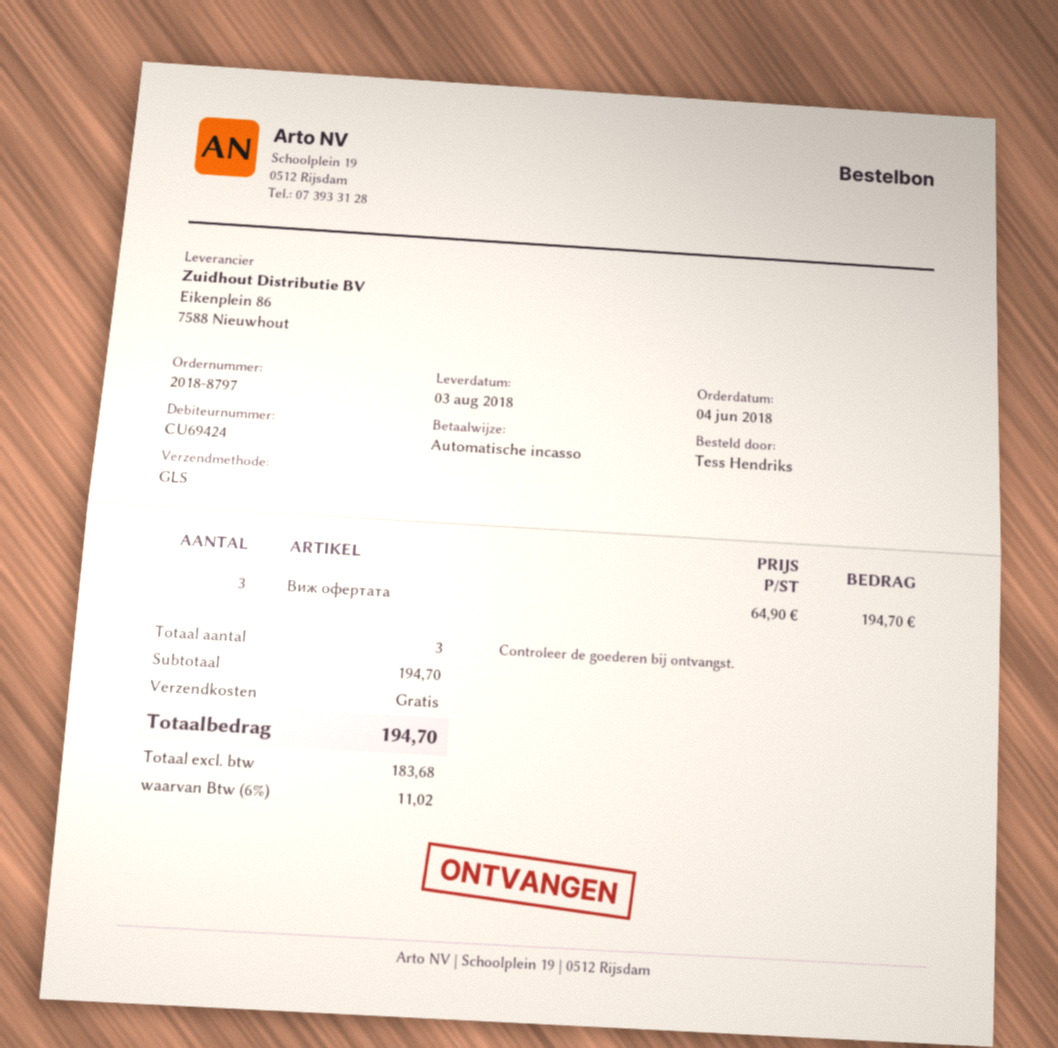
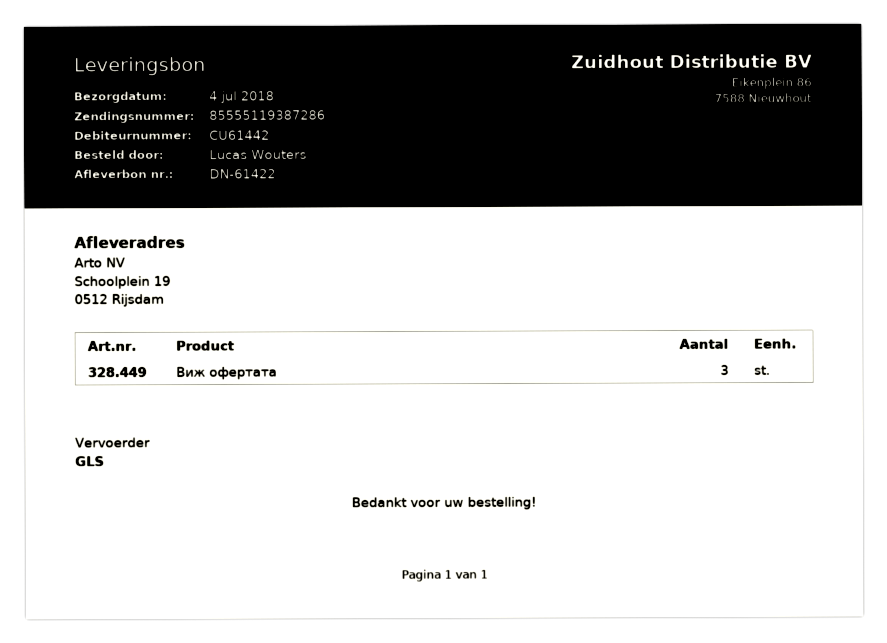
delivery date: 2018-08-03 -> 2018-07-04
customer number: CU69424 -> CU61442
ordered by: Tess Hendriks -> Lucas Wouters

